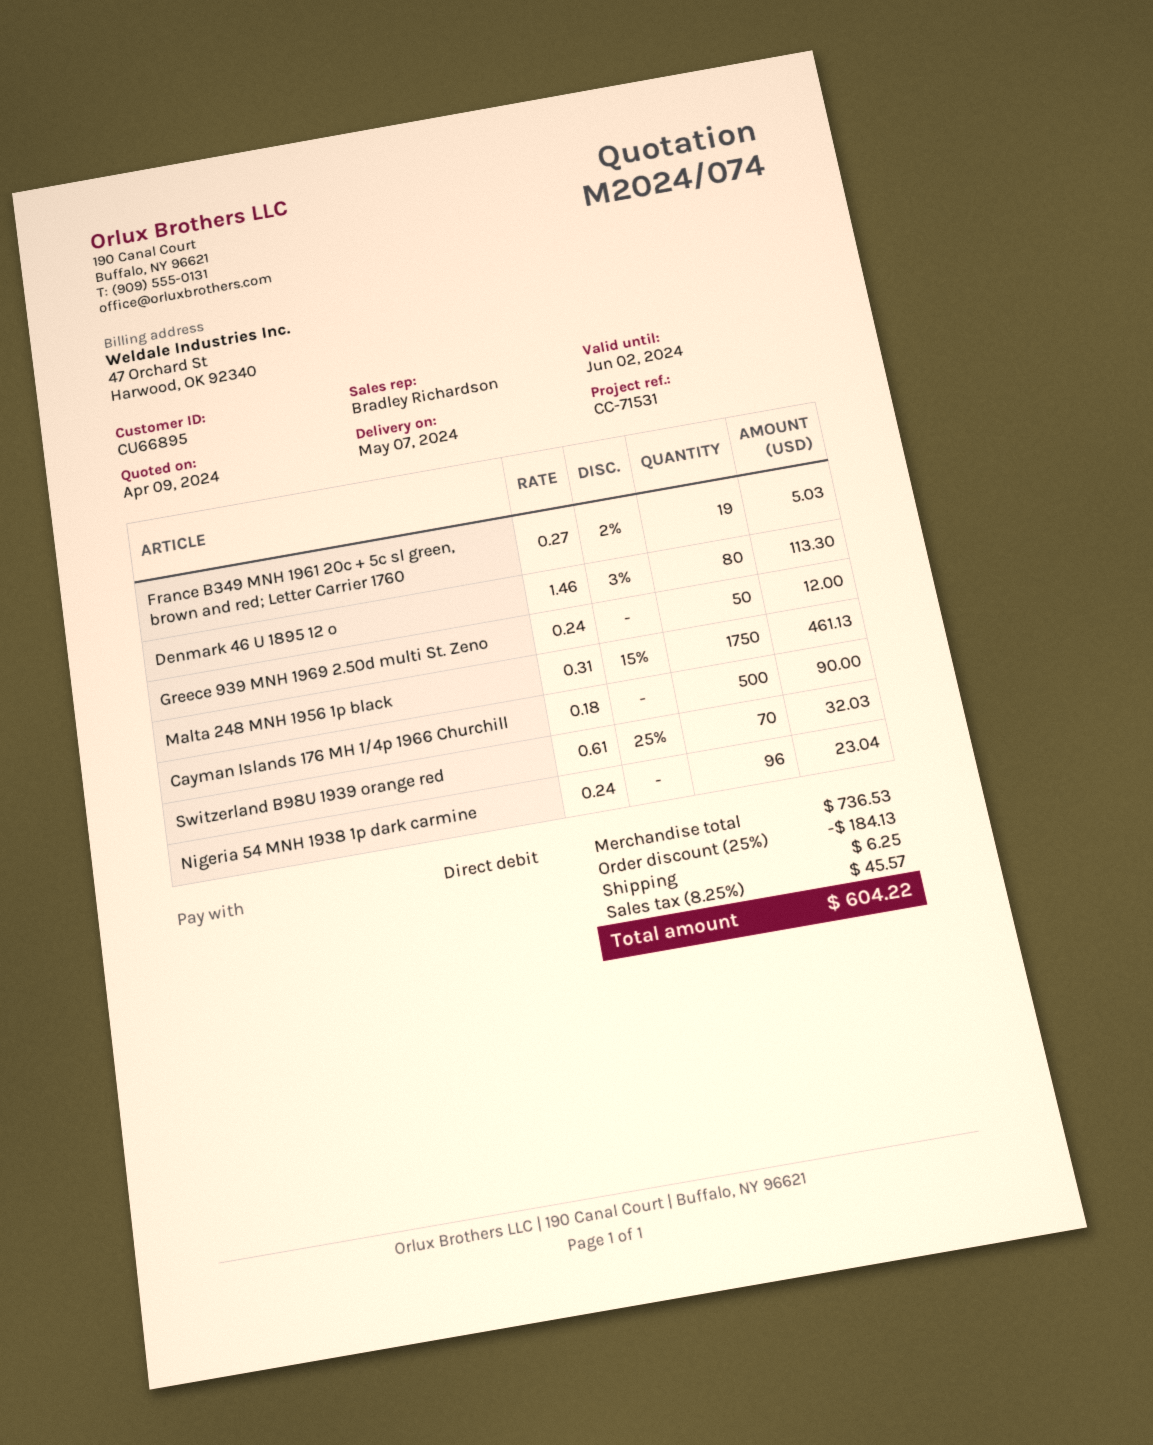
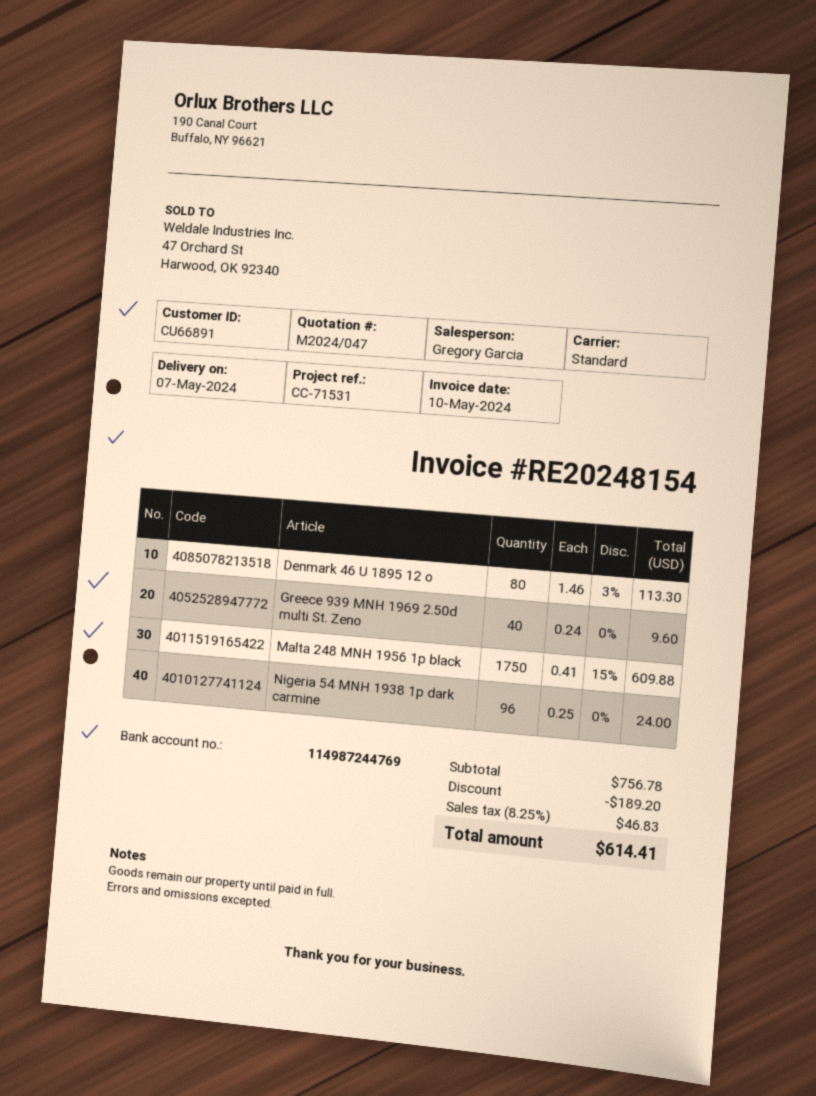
quote number: M2024/074 -> M2024/047
customer number: CU66895 -> CU66891
sales rep: Bradley Richardson -> Gregory Garcia
France B349 MNH 1961 20c + 5c sl green, brown and red; Letter Carrier 1760: 19 x 0.27 - 2% = 5.03 -> none
Greece 939 MNH 1969 2.50d multi St. Zeno: 50 x 0.24 = 12.00 -> 40 x 0.24 = 9.60
Malta 248 MNH 1956 1p black: 1750 x 0.31 - 15% = 461.13 -> 1750 x 0.41 - 15% = 609.88
Cayman Islands 176 MH 1/4p 1966 Churchill: 500 x 0.18 = 90.00 -> none
Switzerland B98U 1939 orange red: 70 x 0.61 - 25% = 32.03 -> none
Nigeria 54 MNH 1938 1p dark carmine: 96 x 0.24 = 23.04 -> 96 x 0.25 = 24.00
subtotal: 736.53 -> 756.78
discount: 184.13 -> 189.20
shipping: 6.25 -> none
tax: 8.25% = 45.57 -> 8.25% = 46.83
total: 604.22 -> 614.41

